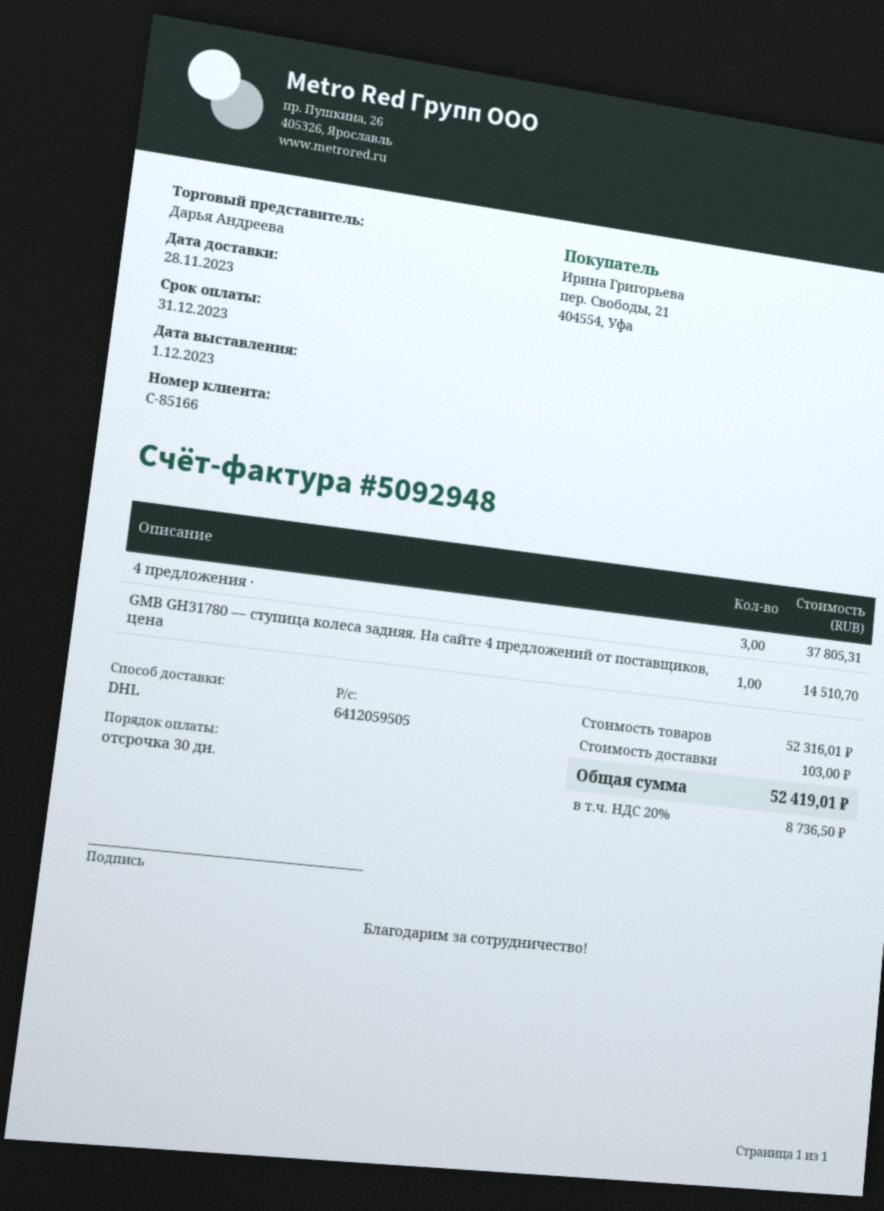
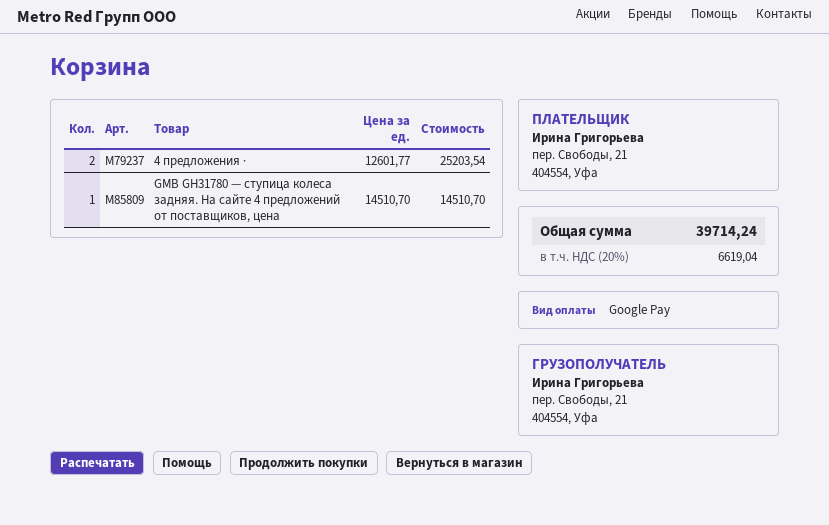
4 предложения ·: 3 for 37805.31 -> 2 for 25203.54
shipping: 103.00 -> none
tax: 20% = 8736.50 -> 20% = 6619.04
total: 52419.01 -> 39714.24

